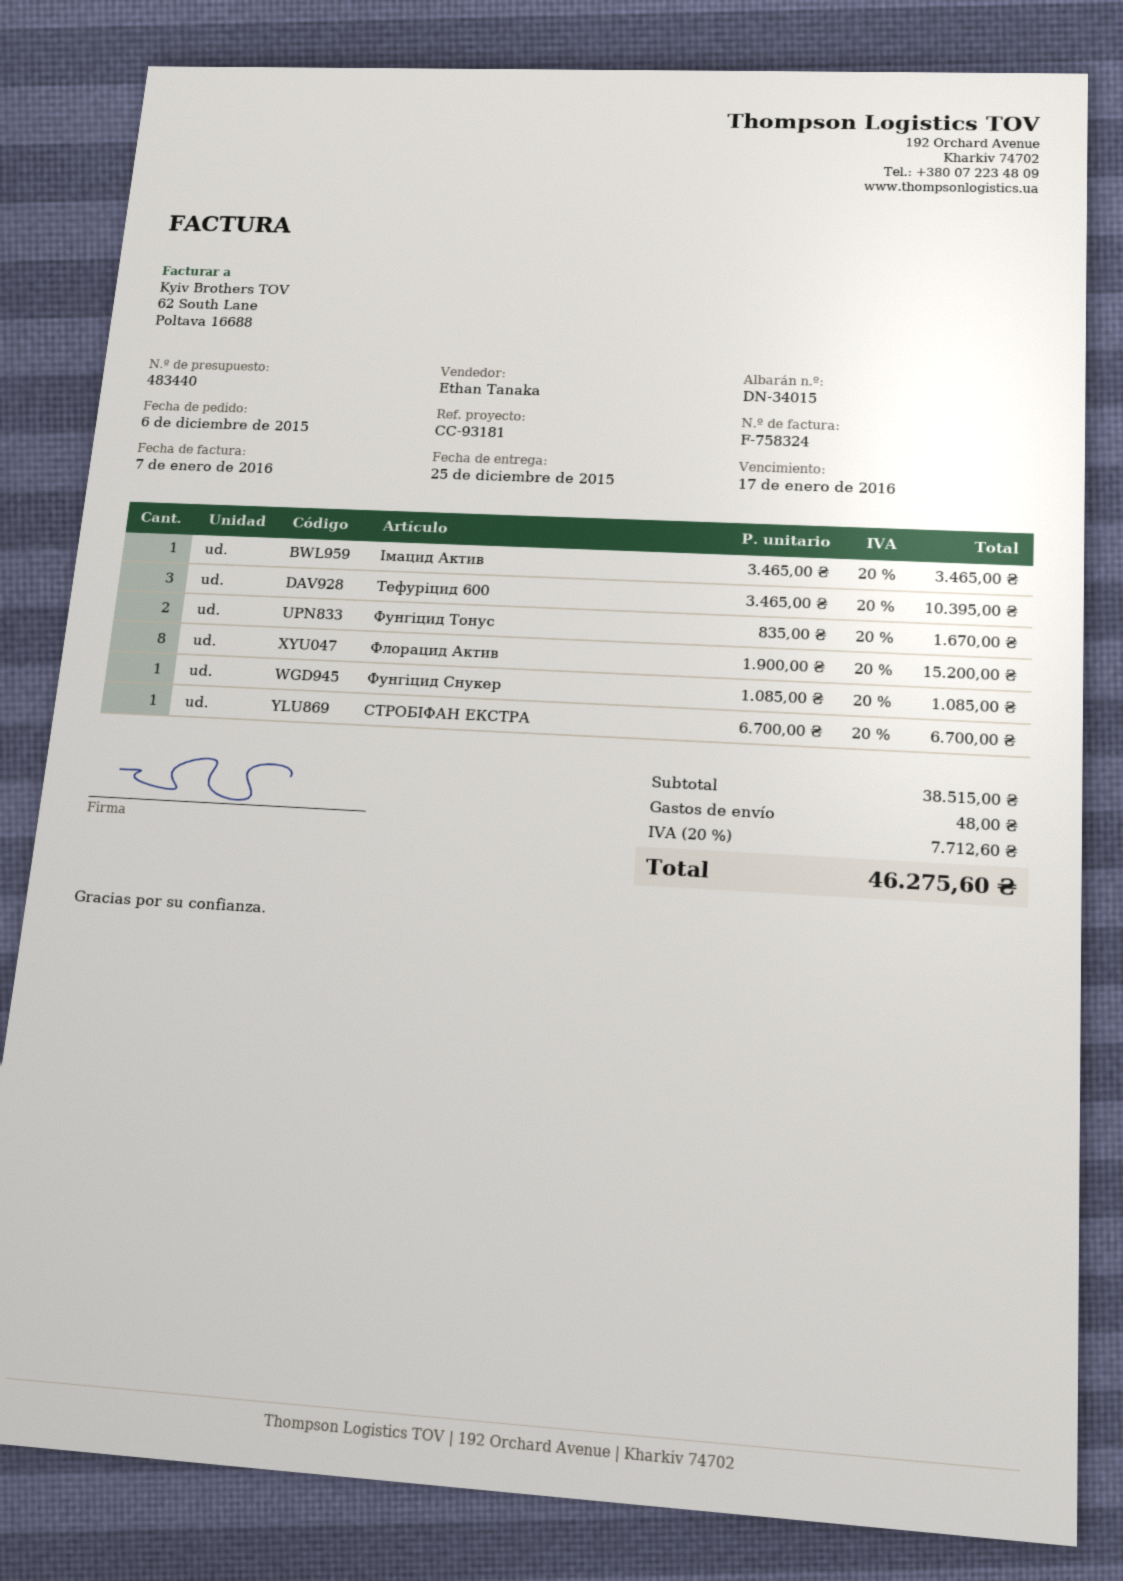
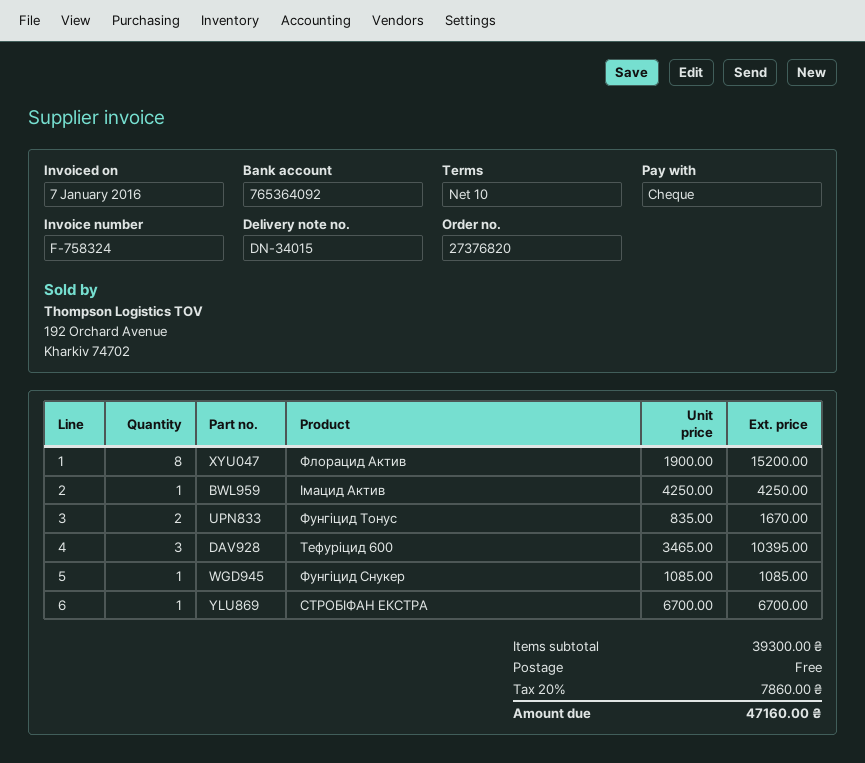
Імацид Актив: 1 x 3465.00 = 3465.00 -> 1 x 4250.00 = 4250.00
subtotal: 38515.00 -> 39300.00
shipping: 48.00 -> 0.00
tax: 20% = 7712.60 -> 20% = 7860.00
total: 46275.60 -> 47160.00

